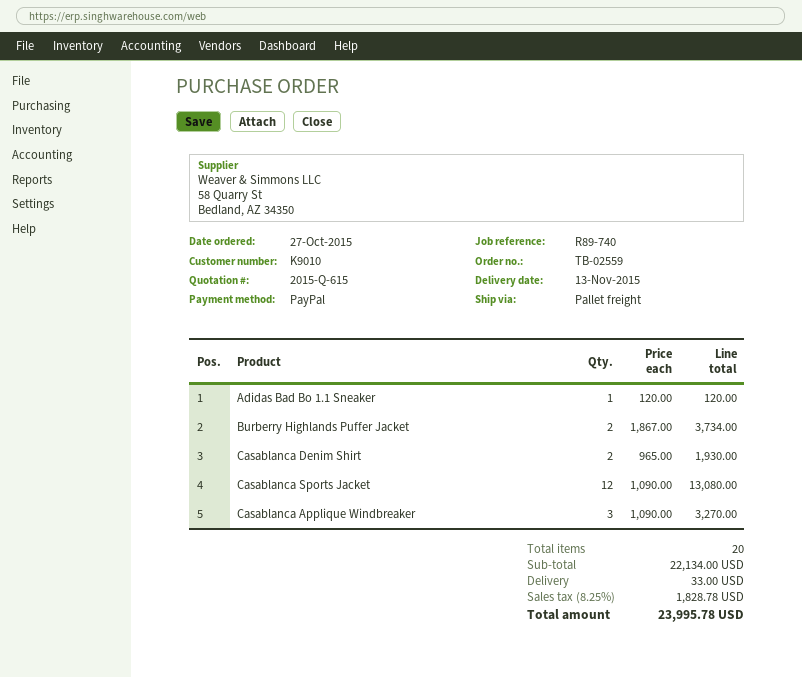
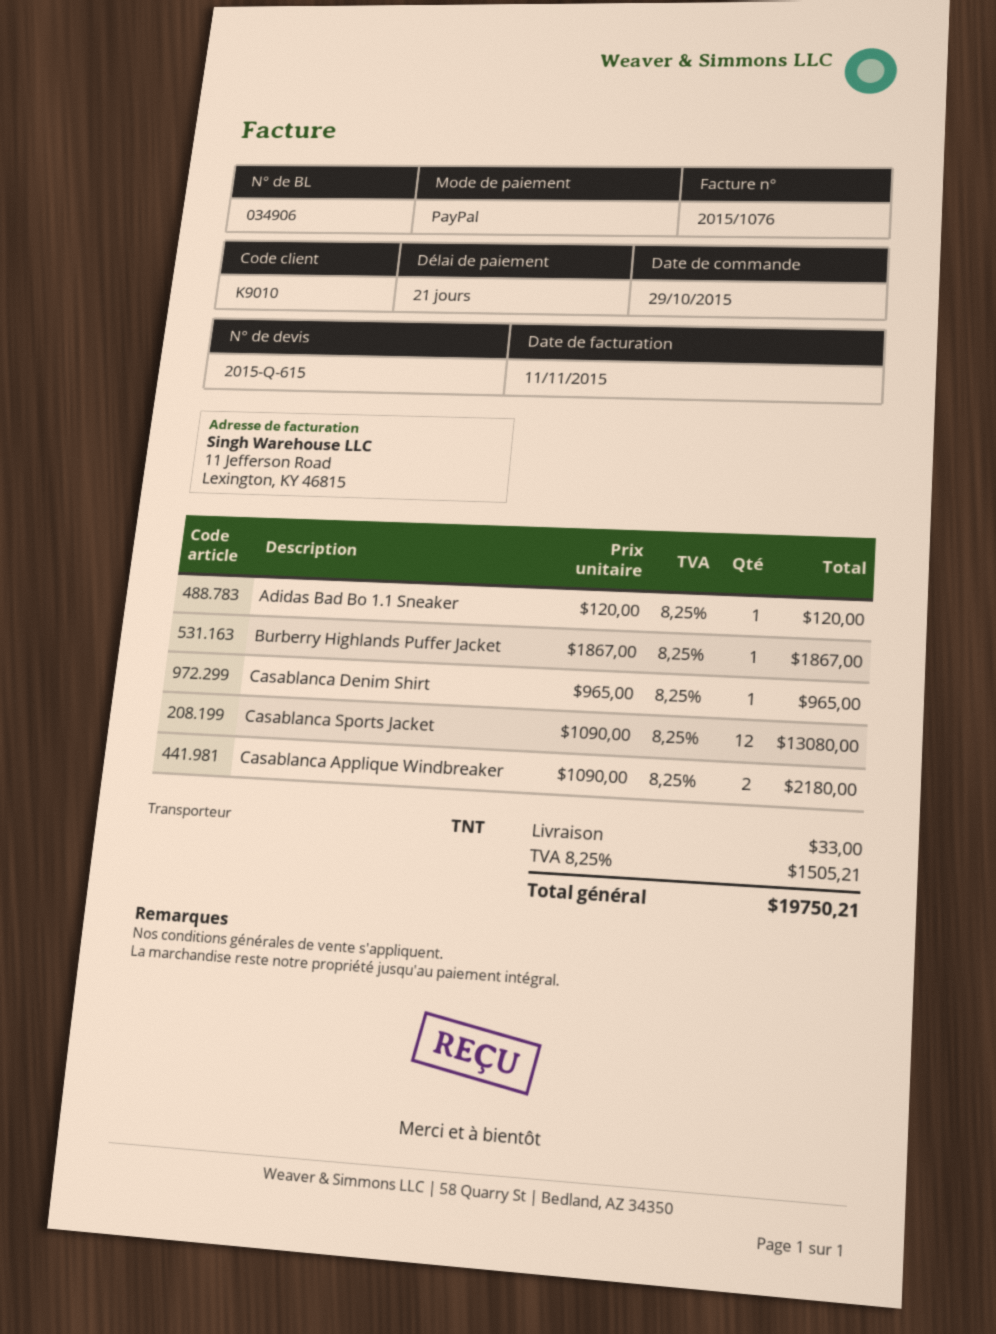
order date: 2015-10-27 -> 2015-10-29
shipping method: pallet freight -> TNT
Burberry Highlands Puffer Jacket: 2 x 1867.00 = 3734.00 -> 1 x 1867.00 = 1867.00
Casablanca Denim Shirt: 2 x 965.00 = 1930.00 -> 1 x 965.00 = 965.00
Casablanca Applique Windbreaker: 3 x 1090.00 = 3270.00 -> 2 x 1090.00 = 2180.00
tax: 8.25% = 1828.78 -> 8.25% = 1505.21
total: 23995.78 -> 19750.21

